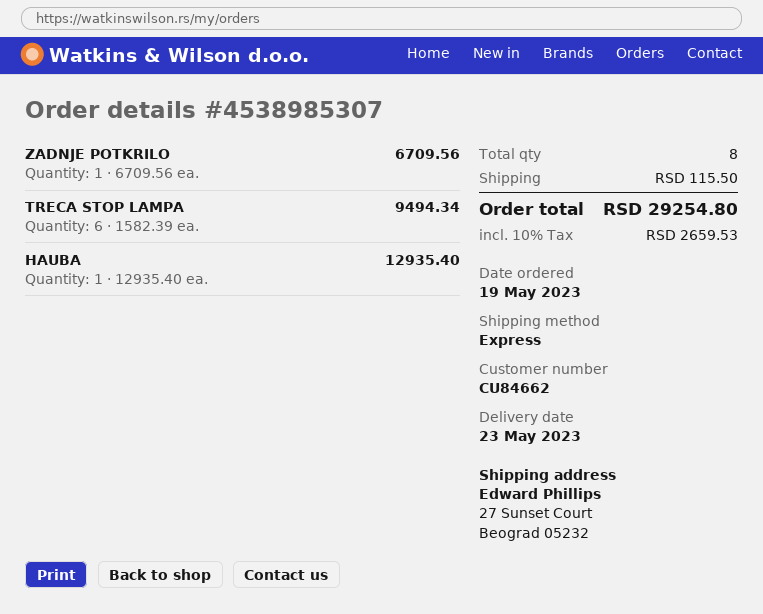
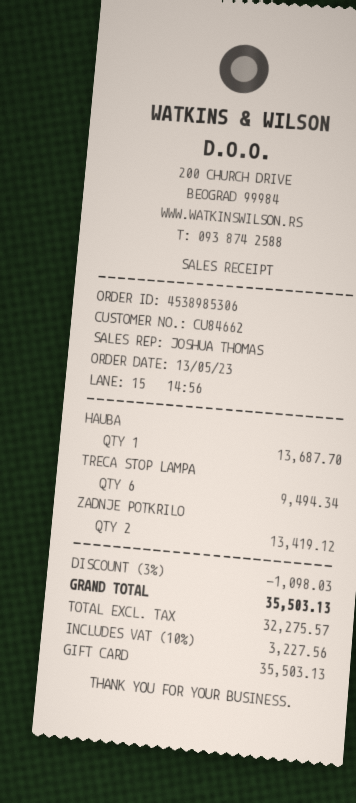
order number: 4538985307 -> 4538985306
order date: 2023-05-19 -> 2023-05-13
ZADNJE POTKRILO: 1 for 6709.56 -> 2 for 13419.12
HAUBA: 1 for 12935.40 -> 1 for 13687.70
discount: none -> 3% = 1098.03
shipping: 115.50 -> none
tax: 10% = 2659.53 -> 10% = 3227.56
total: 29254.80 -> 35503.13

